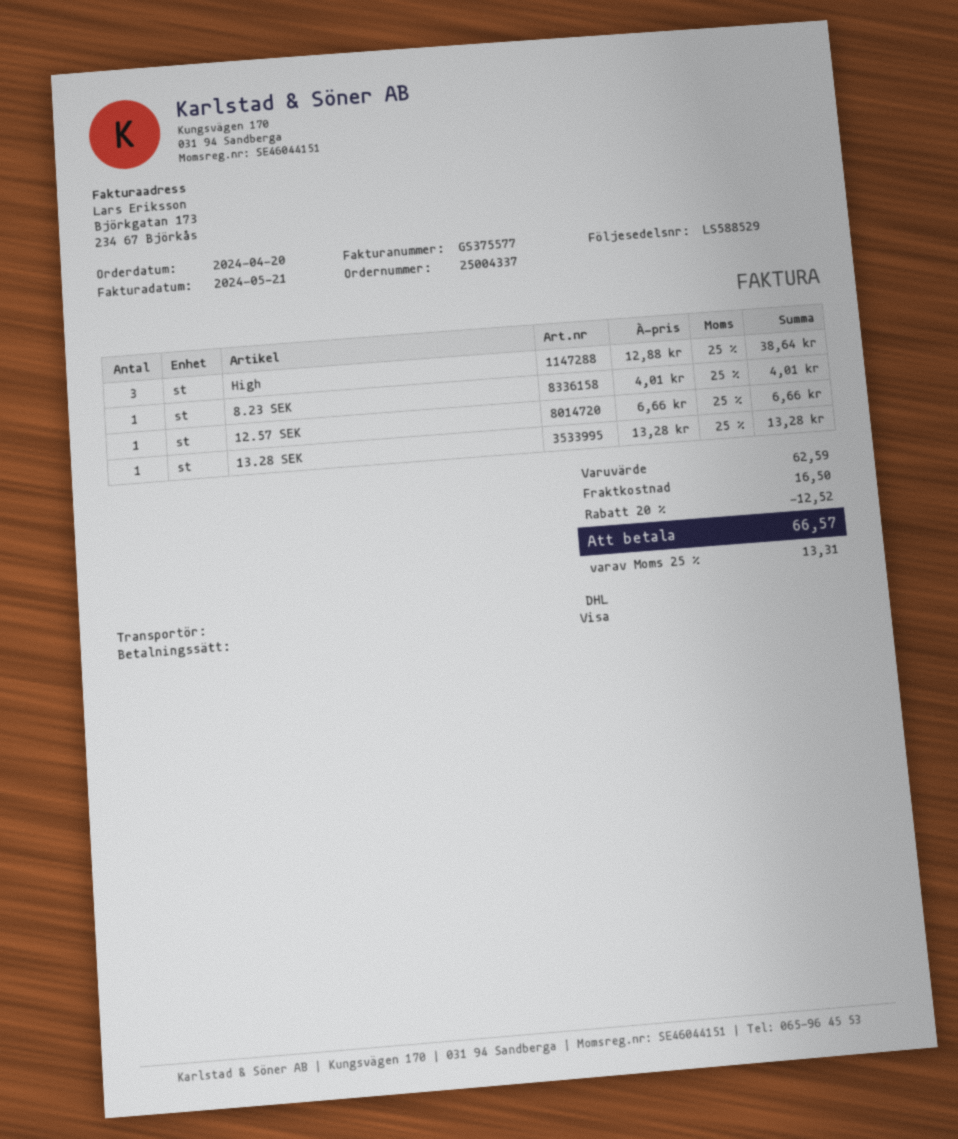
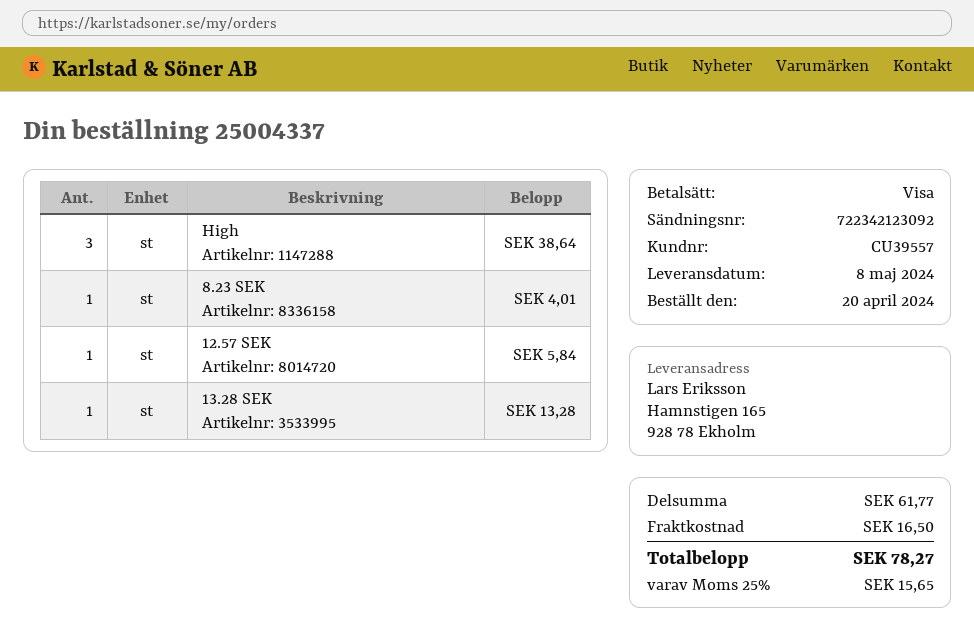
12.57 SEK: 1 for 6.66 -> 1 for 5.84
subtotal: 62.59 -> 61.77
discount: 20% = 12.52 -> none
tax: 25% = 13.31 -> 25% = 15.65
total: 66.57 -> 78.27

